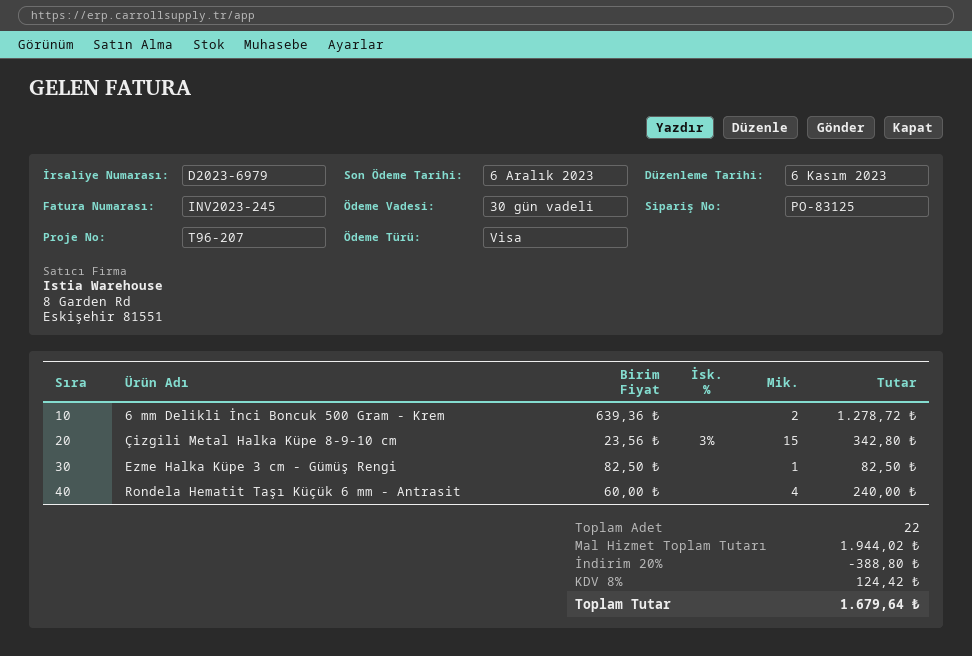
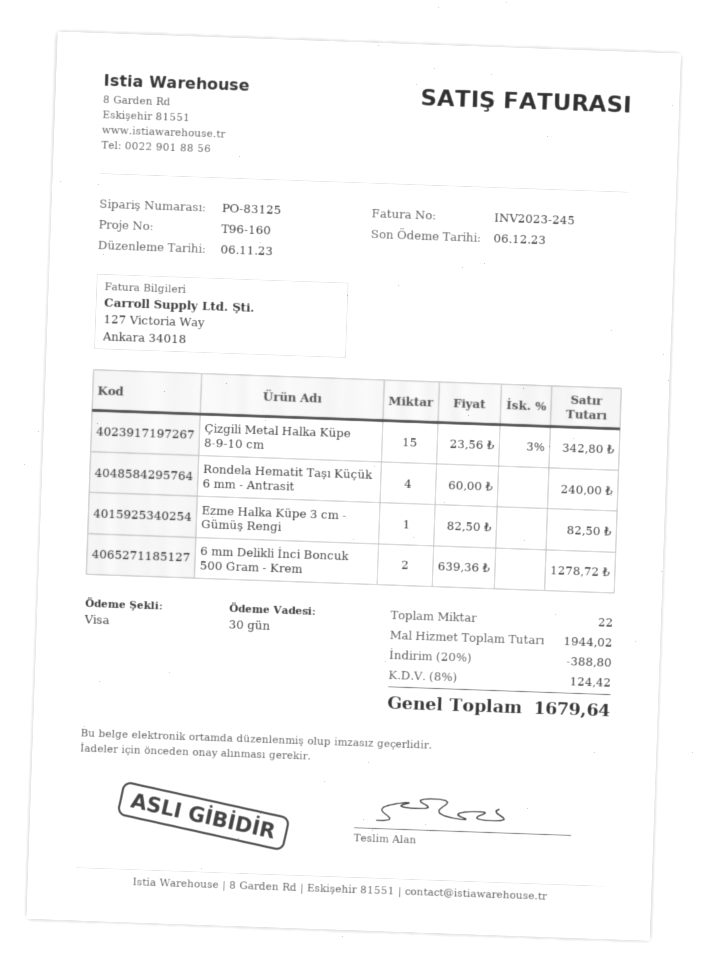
reference: T96-207 -> T96-160

